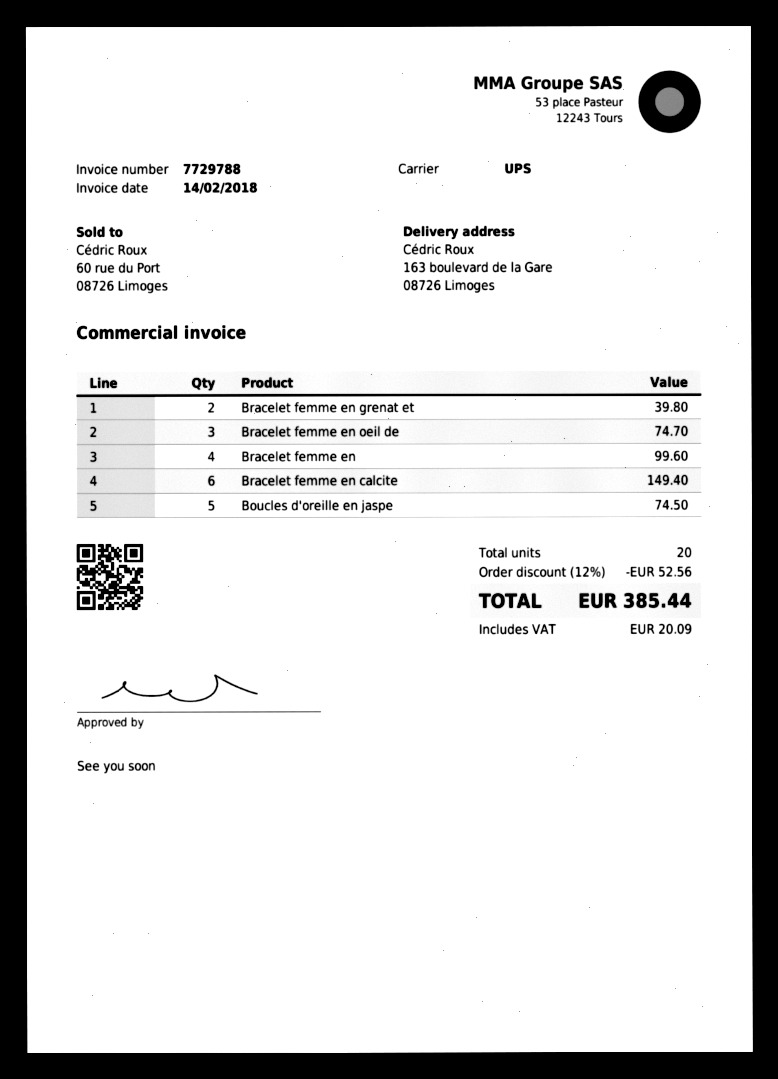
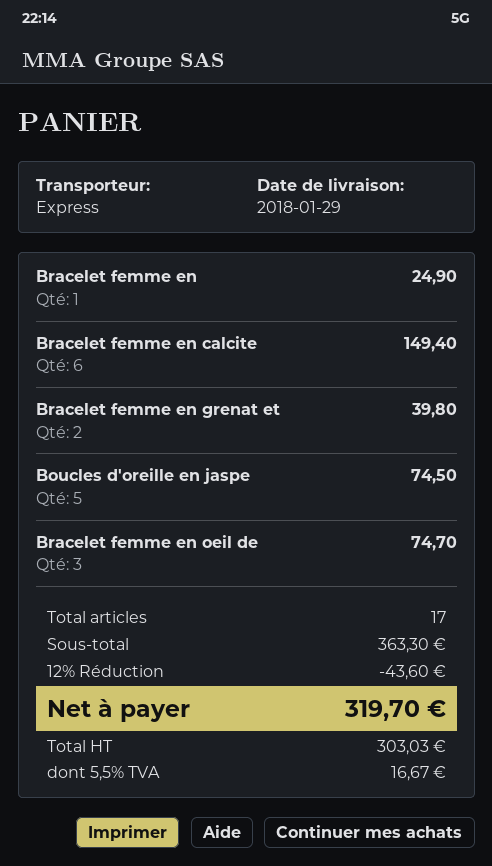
shipping method: UPS -> express
Bracelet femme en: 4 for 99.60 -> 1 for 24.90
total quantity: 20 -> 17
discount: 12% = 52.56 -> 12% = 43.60
tax: 20.09 -> 16.67
total: 385.44 -> 319.70

